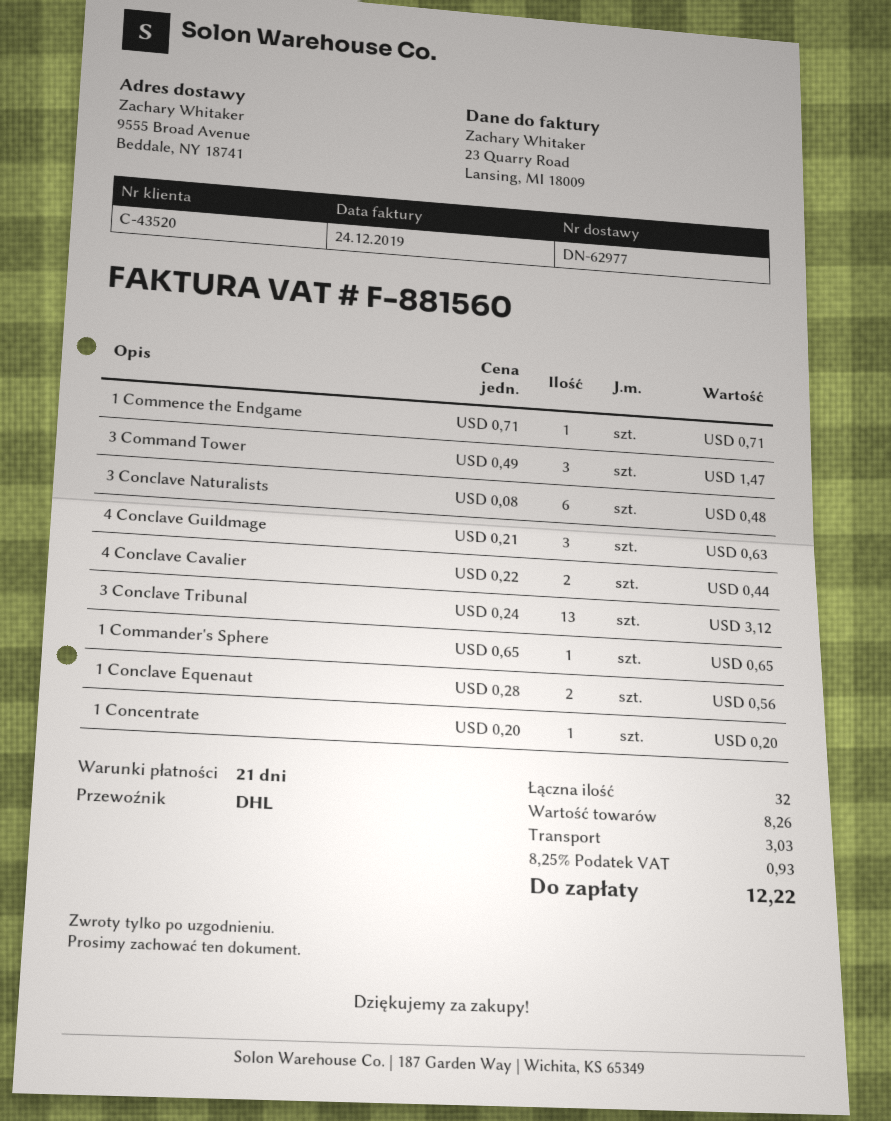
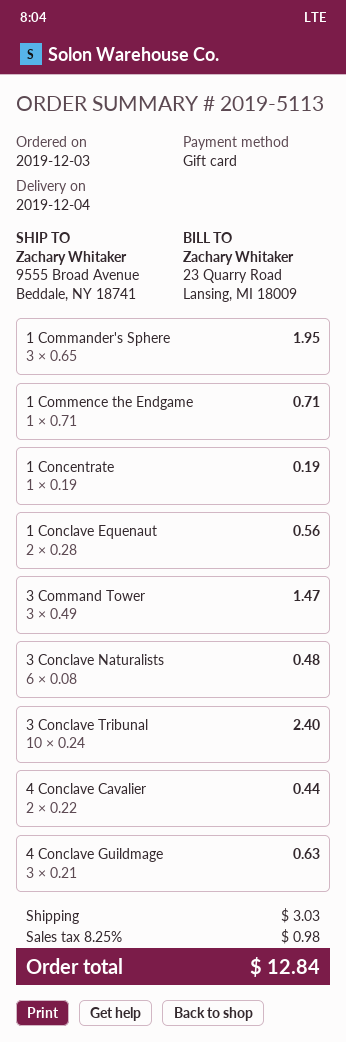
3 Conclave Tribunal: 13 x 0.24 = 3.12 -> 10 x 0.24 = 2.40
1 Commander's Sphere: 1 x 0.65 = 0.65 -> 3 x 0.65 = 1.95
1 Concentrate: 1 x 0.20 = 0.20 -> 1 x 0.19 = 0.19
tax: 8.25% = 0.93 -> 8.25% = 0.98
total: 12.22 -> 12.84

